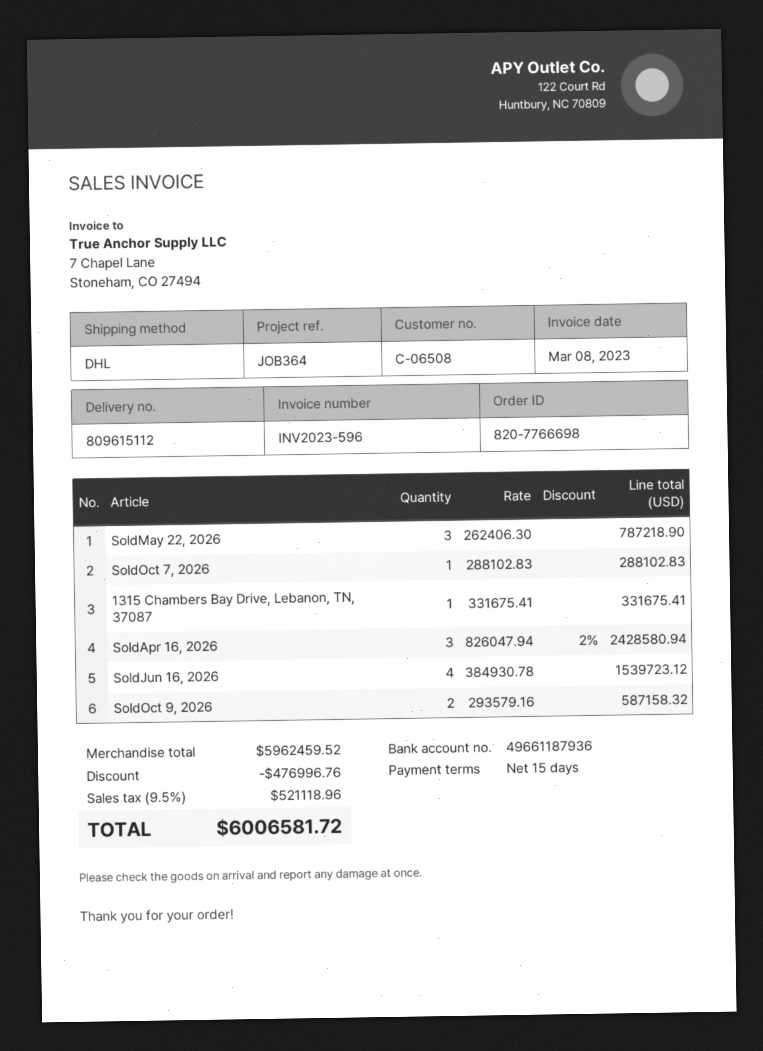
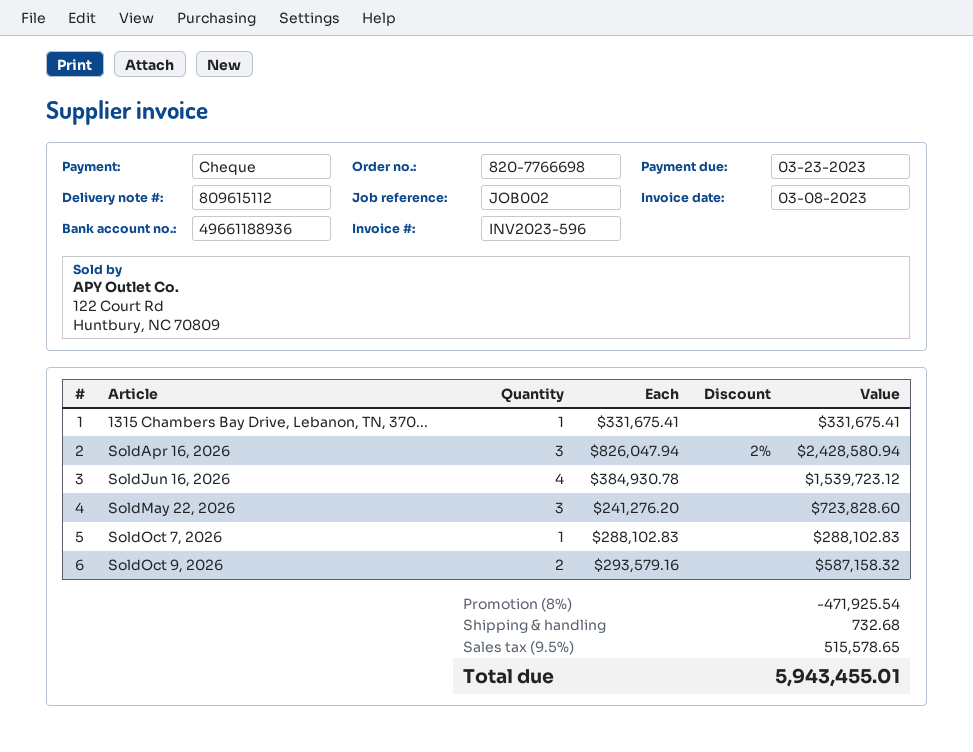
reference: JOB364 -> JOB002
bank account: 49661187936 -> 49661188936
SoldMay 22, 2026: 3 x 262406.30 = 787218.90 -> 3 x 241276.20 = 723828.60
discount: 476996.76 -> 471925.54
shipping: none -> 732.68
tax: 9.5% = 521118.96 -> 9.5% = 515578.65
total: 6006581.72 -> 5943455.01

